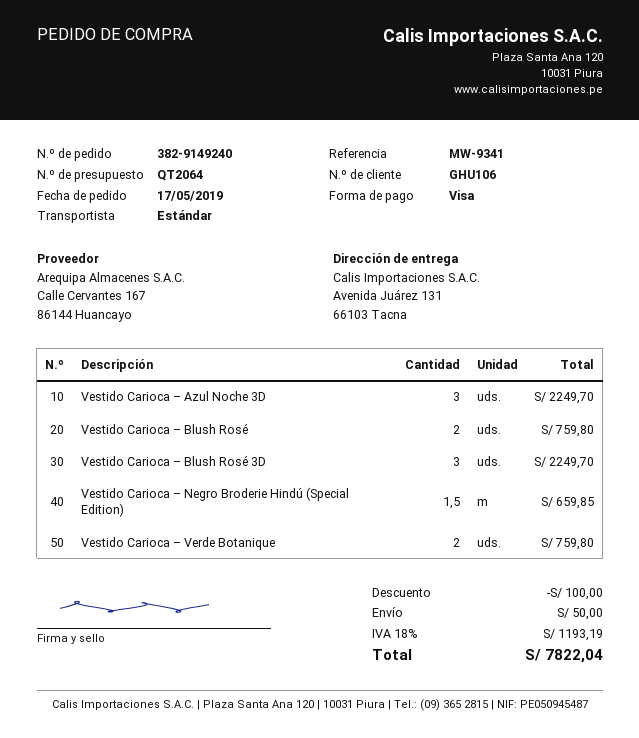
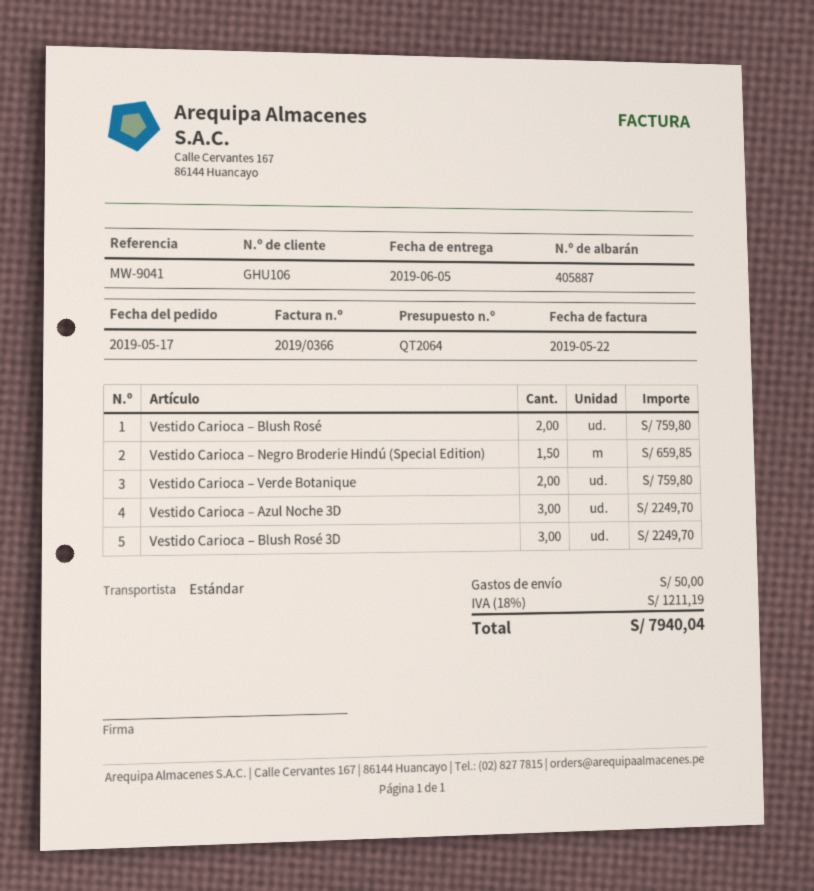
reference: MW-9341 -> MW-9041
discount: 100.00 -> none
tax: 18% = 1193.19 -> 18% = 1211.19
total: 7822.04 -> 7940.04

